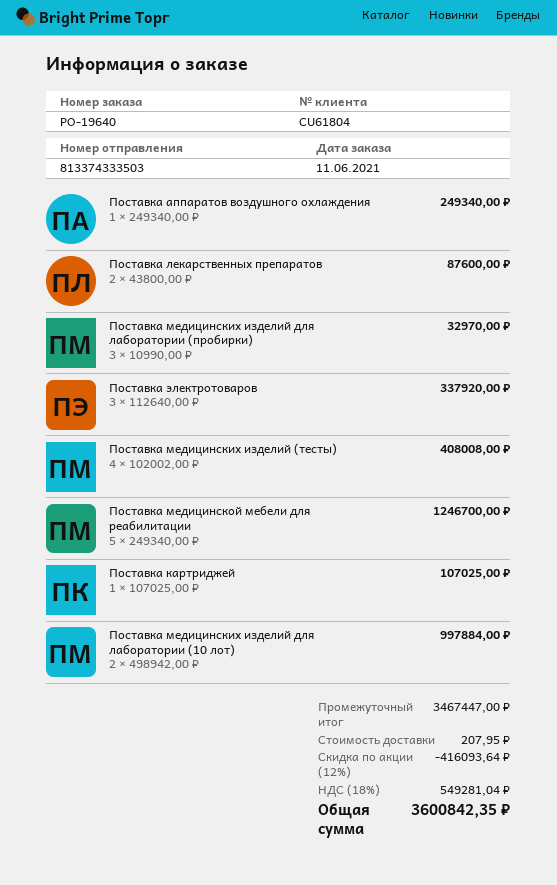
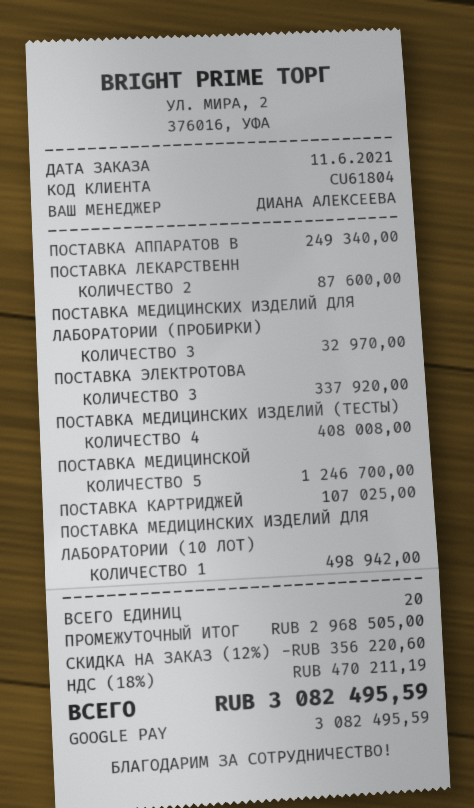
Поставка медицинских изделий для лаборатории (10 лот): 2 for 997884.00 -> 1 for 498942.00
subtotal: 3467447.00 -> 2968505.00
discount: 12% = 416093.64 -> 12% = 356220.60
shipping: 207.95 -> none
tax: 18% = 549281.04 -> 18% = 470211.19
total: 3600842.35 -> 3082495.59

